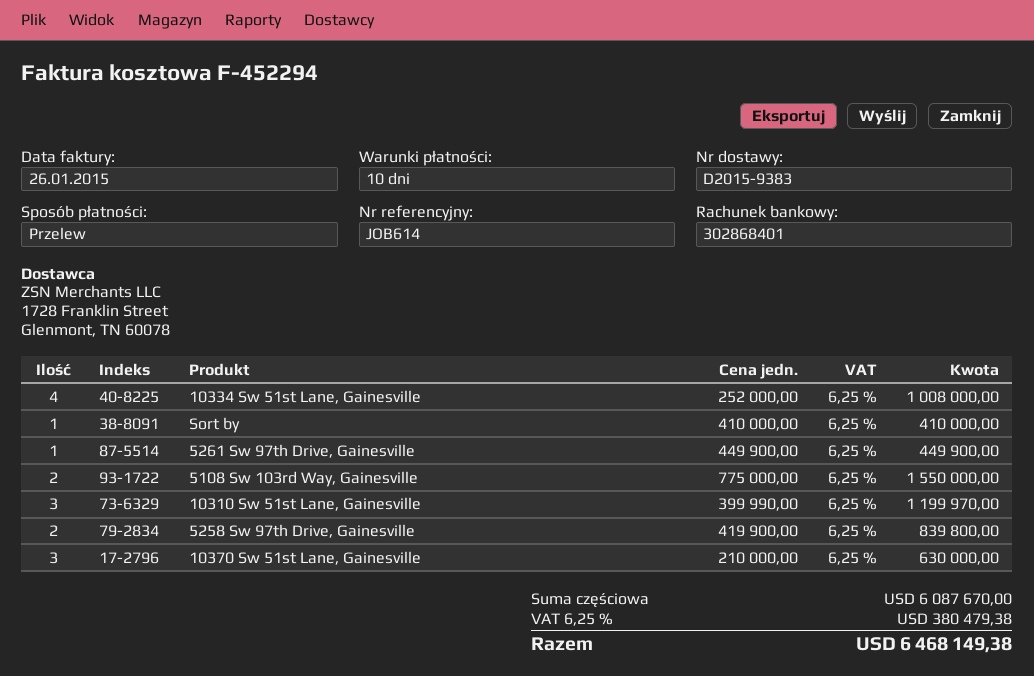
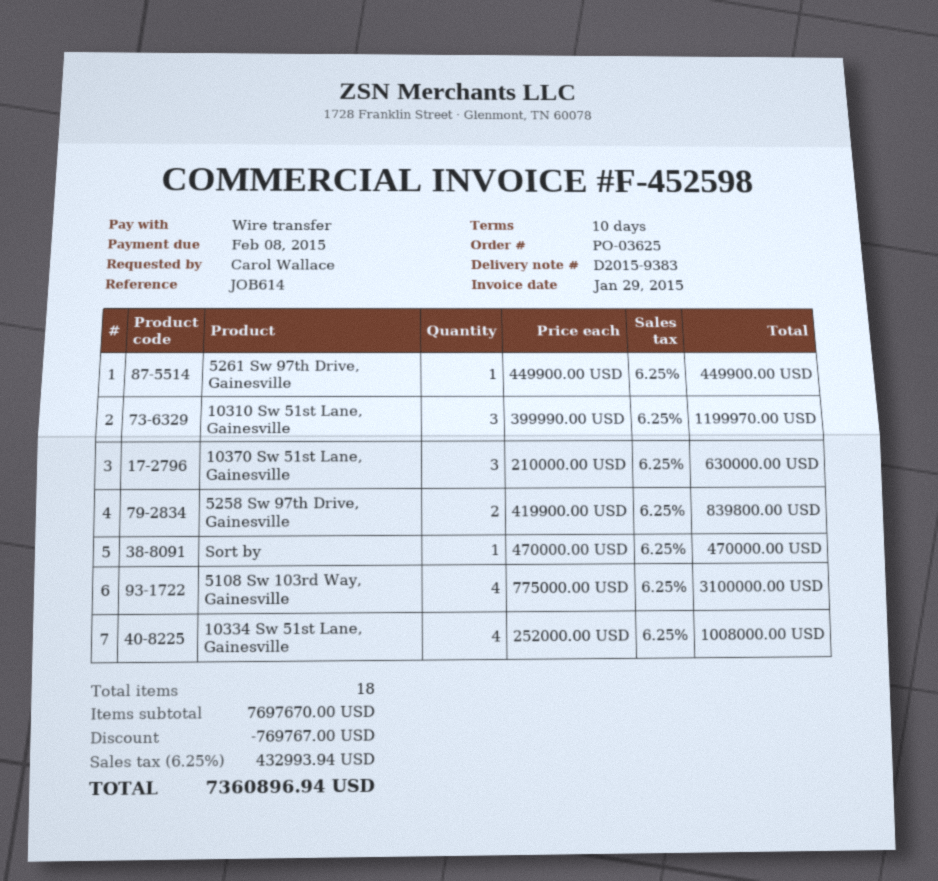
invoice number: F-452294 -> F-452598
invoice date: 2015-01-26 -> 2015-01-29
Sort by: 1 x 410000.00 = 410000.00 -> 1 x 470000.00 = 470000.00
5108 Sw 103rd Way, Gainesville: 2 x 775000.00 = 1550000.00 -> 4 x 775000.00 = 3100000.00
subtotal: 6087670.00 -> 7697670.00
discount: none -> 769767.00
tax: 6.25% = 380479.38 -> 6.25% = 432993.94
total: 6468149.38 -> 7360896.94

